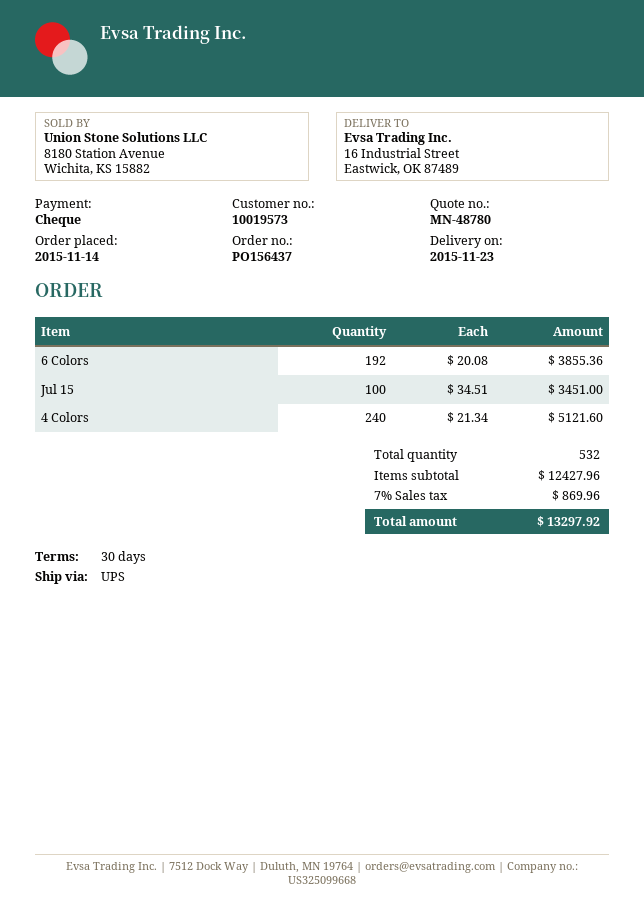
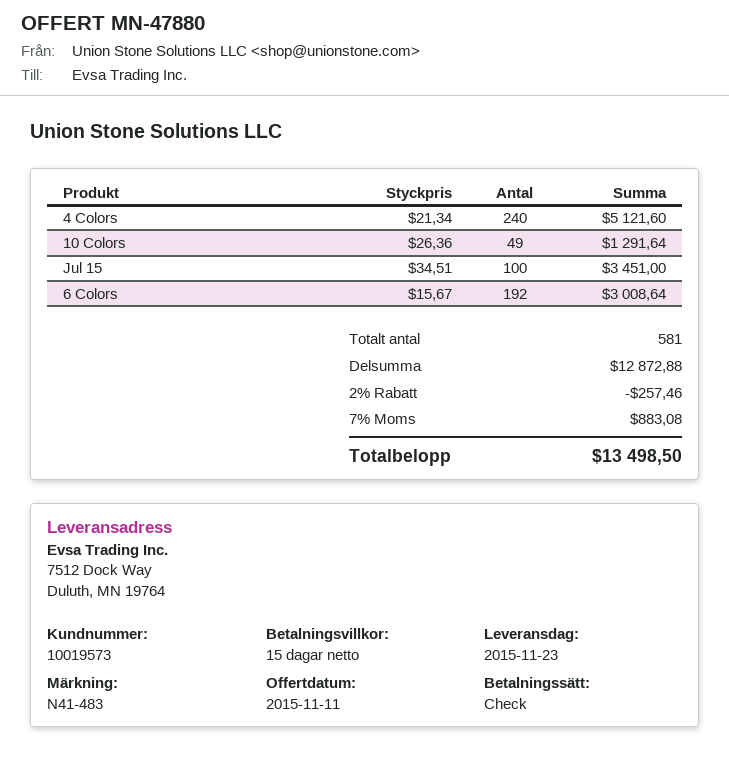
quote number: MN-48780 -> MN-47880
payment terms: 30 days -> 15 days
ship to: 16 Industrial Street, Eastwick, OK 87489 -> 7512 Dock Way, Duluth, MN 19764
6 Colors: 192 x 20.08 = 3855.36 -> 192 x 15.67 = 3008.64
10 Colors: none -> 49 x 26.36 = 1291.64
total quantity: 532 -> 581
subtotal: 12427.96 -> 12872.88
discount: none -> 2% = 257.46
tax: 7% = 869.96 -> 7% = 883.08
total: 13297.92 -> 13498.50

